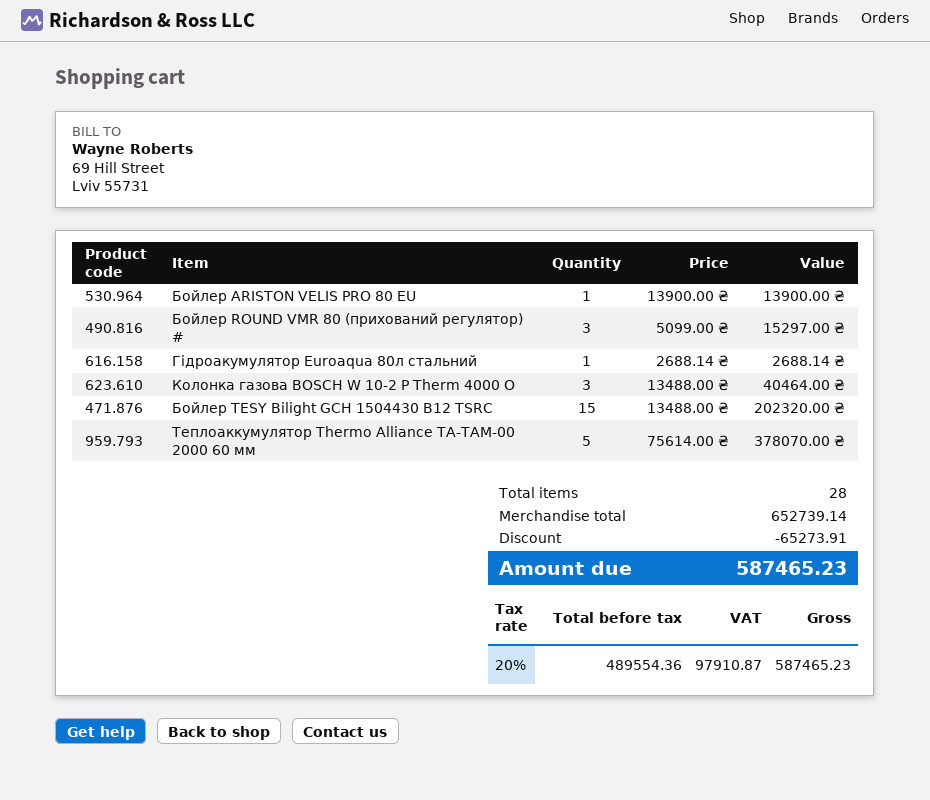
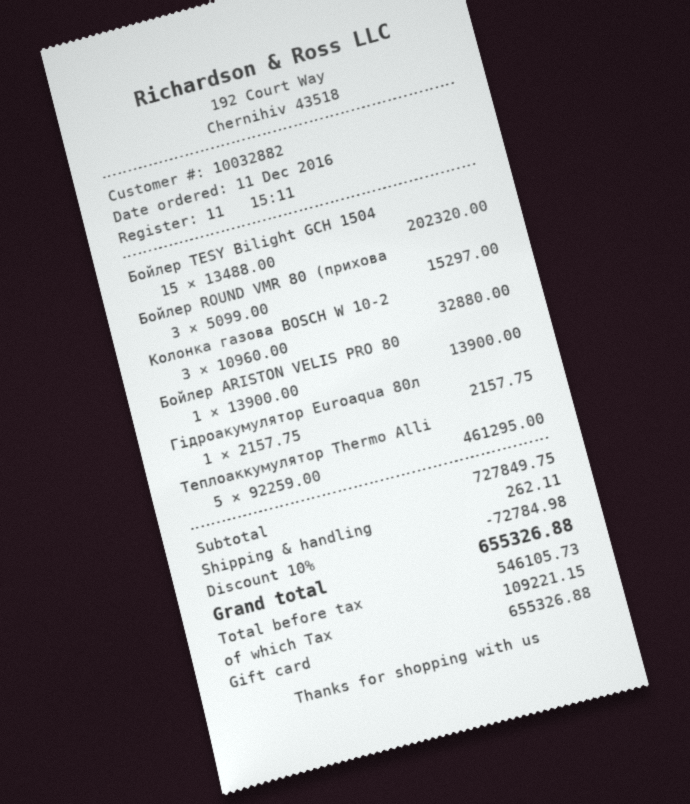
Гідроакумулятор Euroaqua 80л стальний: 1 x 2688.14 = 2688.14 -> 1 x 2157.75 = 2157.75
Колонка газова BOSCH W 10-2 P Therm 4000 O: 3 x 13488.00 = 40464.00 -> 3 x 10960.00 = 32880.00
Теплоаккумулятор Thermo Alliance TA-ТАМ-00 2000 60 мм: 5 x 75614.00 = 378070.00 -> 5 x 92259.00 = 461295.00
subtotal: 652739.14 -> 727849.75
discount: 65273.91 -> 72784.98
shipping: none -> 262.11
net: 489554.36 -> 546105.73
tax: 97910.87 -> 109221.15
total: 587465.23 -> 655326.88

